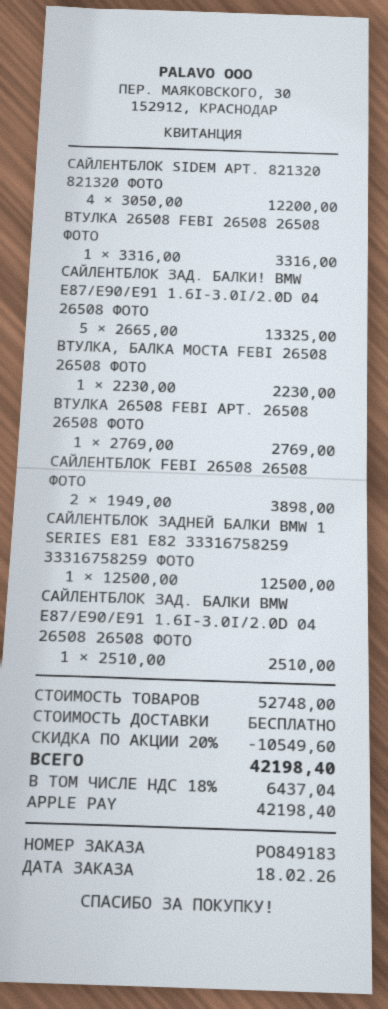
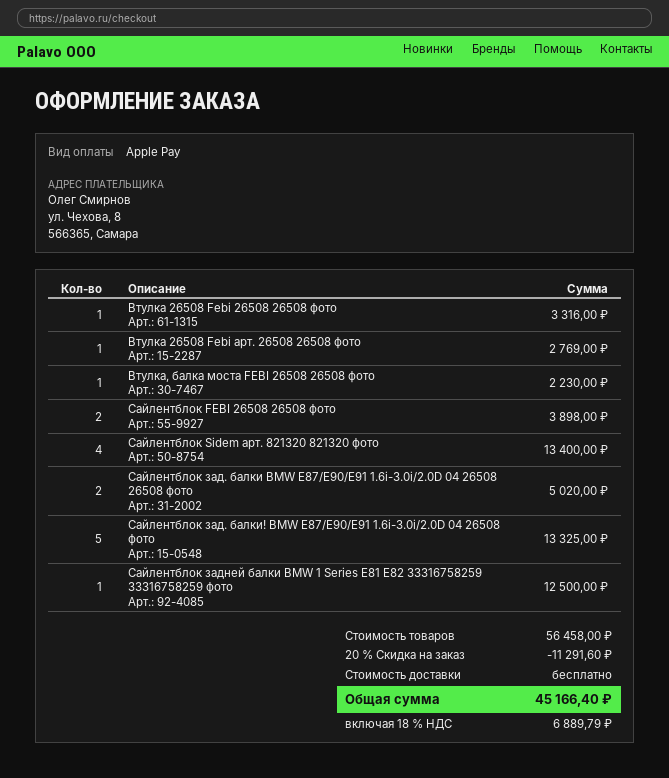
САЙЛЕНТБЛОК SIDEM АРТ. 821320 821320 ФОТО: 4 for 12200.00 -> 4 for 13400.00
САЙЛЕНТБЛОК ЗАД. БАЛКИ BMW E87/E90/E91 1.6I-3.0I/2.0D 04 26508 26508 ФОТО: 1 for 2510.00 -> 2 for 5020.00
subtotal: 52748.00 -> 56458.00
discount: 20% = 10549.60 -> 20% = 11291.60
tax: 18% = 6437.04 -> 18% = 6889.79
total: 42198.40 -> 45166.40

